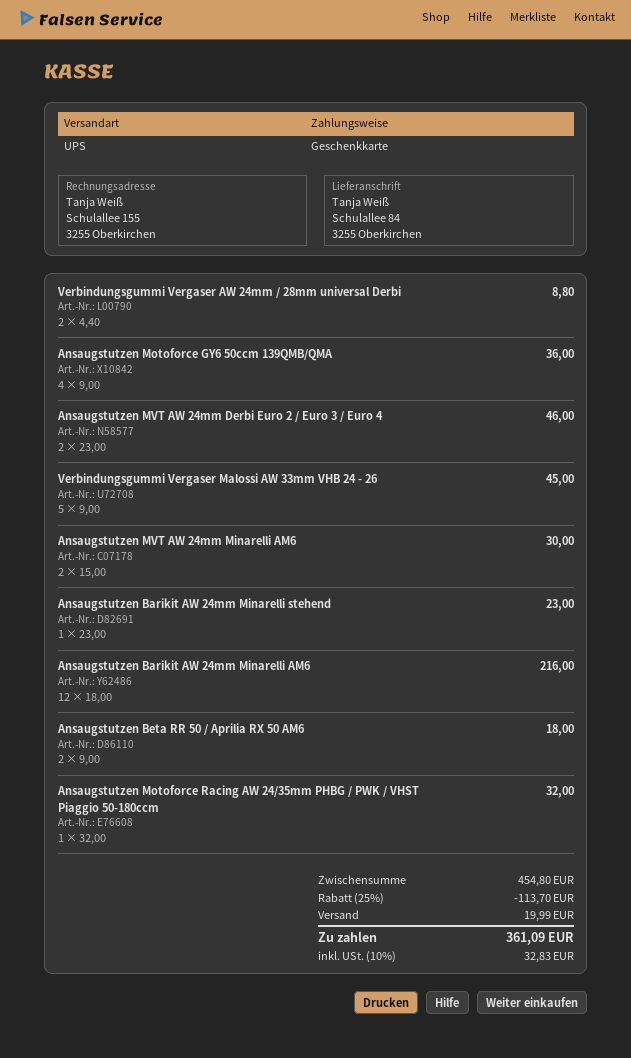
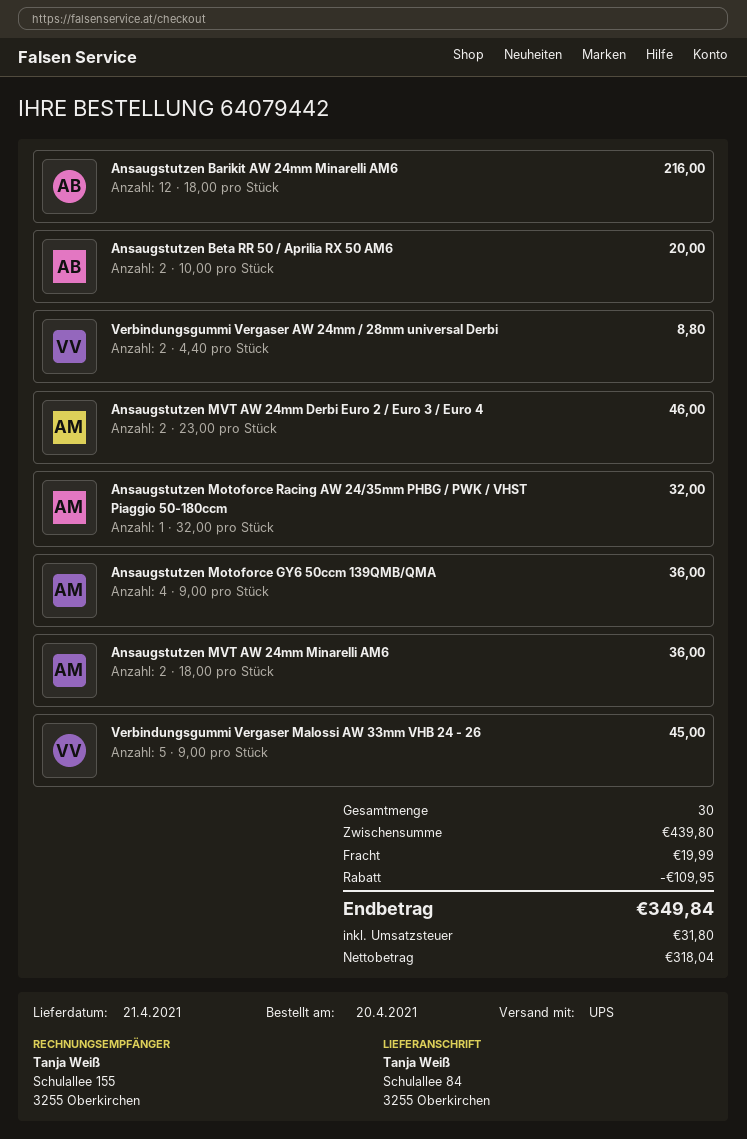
Ansaugstutzen MVT AW 24mm Minarelli AM6: 2 x 15.00 = 30.00 -> 2 x 18.00 = 36.00
Ansaugstutzen Barikit AW 24mm Minarelli stehend: 1 x 23.00 = 23.00 -> none
Ansaugstutzen Beta RR 50 / Aprilia RX 50 AM6: 2 x 9.00 = 18.00 -> 2 x 10.00 = 20.00
subtotal: 454.80 -> 439.80
discount: 113.70 -> 109.95
tax: 32.83 -> 31.80
total: 361.09 -> 349.84

